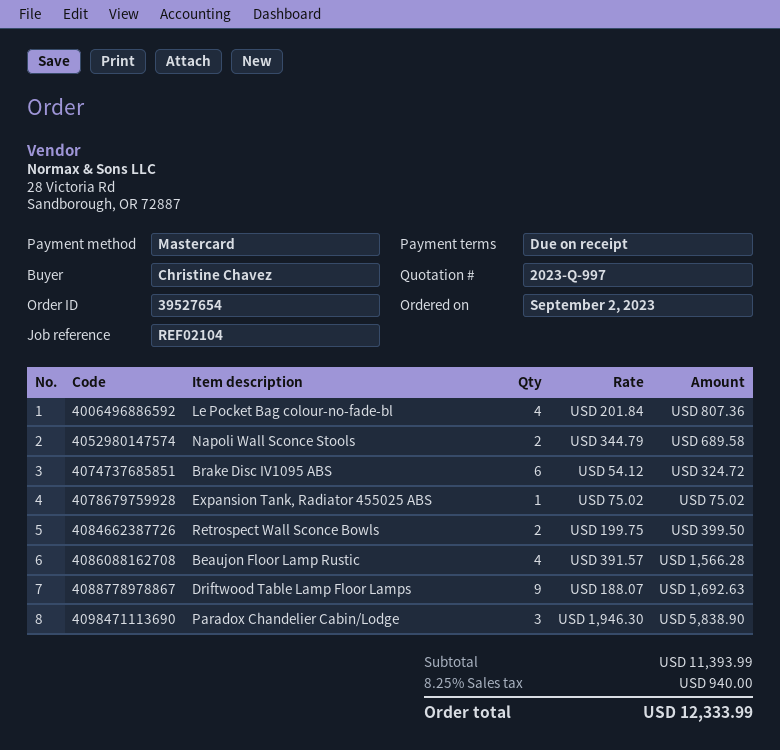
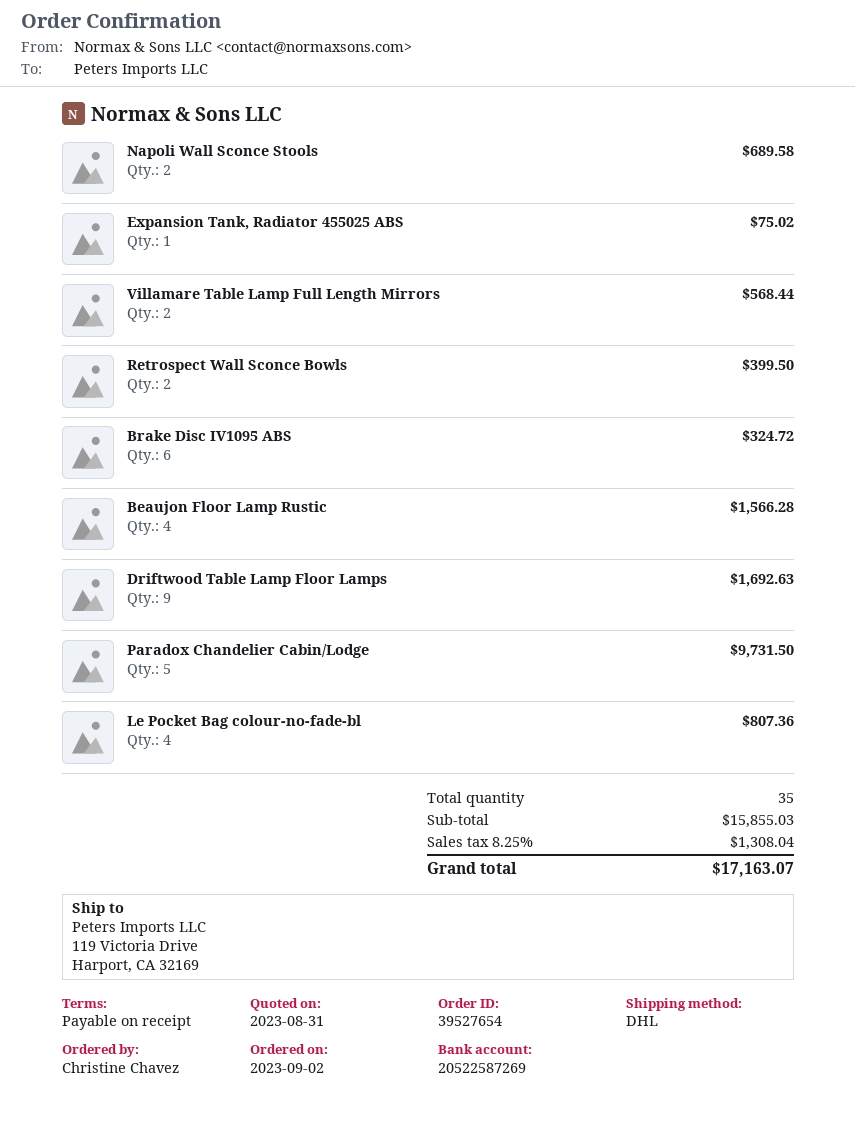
Paradox Chandelier Cabin/Lodge: 3 for 5838.90 -> 5 for 9731.50
Villamare Table Lamp Full Length Mirrors: none -> 2 for 568.44
subtotal: 11393.99 -> 15855.03
tax: 8.25% = 940.00 -> 8.25% = 1308.04
total: 12333.99 -> 17163.07

